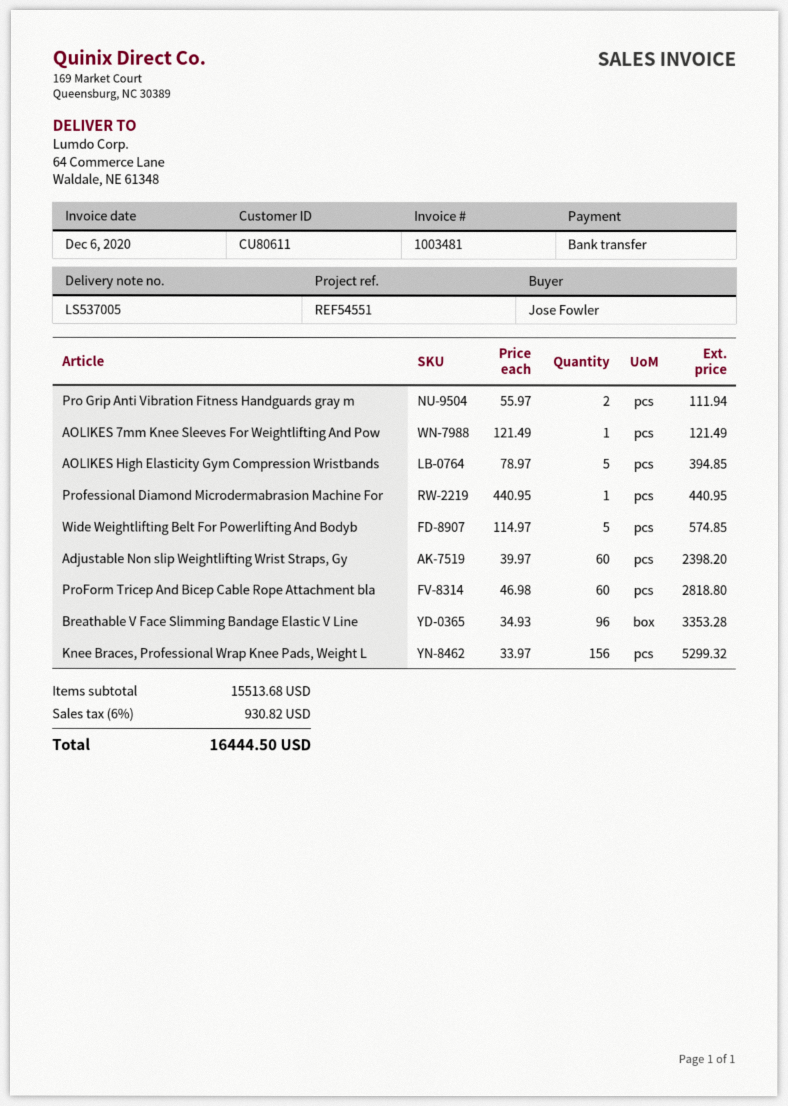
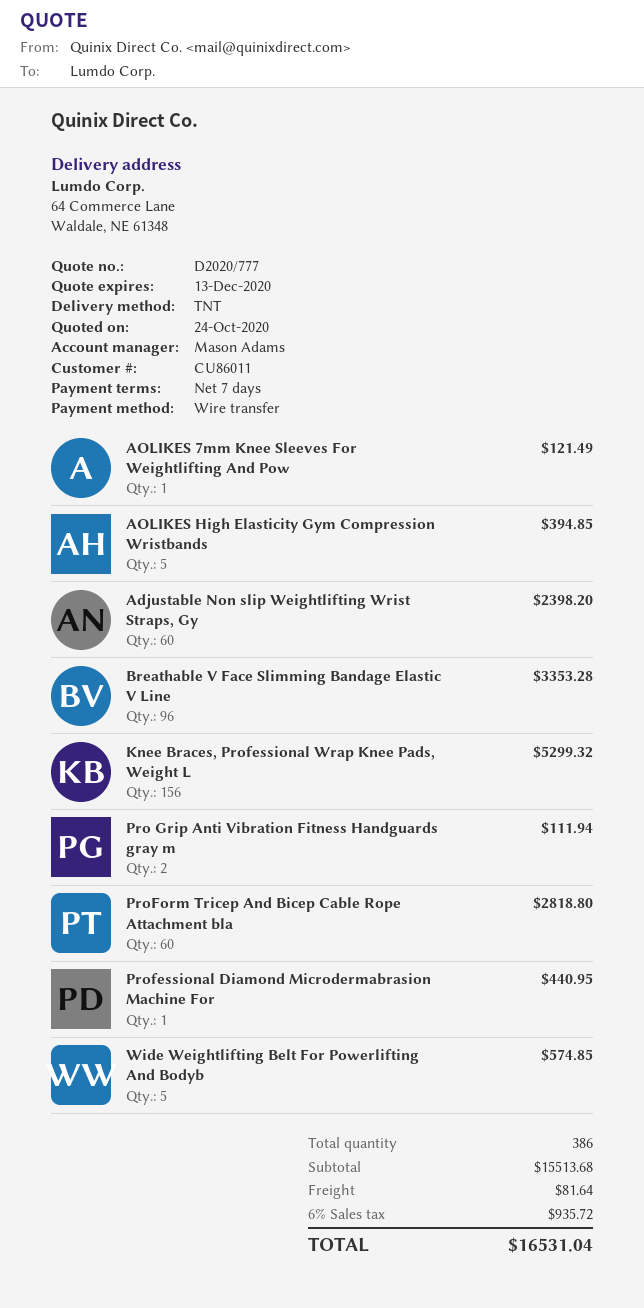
customer number: CU80611 -> CU86011
shipping: none -> 81.64
tax: 6% = 930.82 -> 6% = 935.72
total: 16444.50 -> 16531.04

